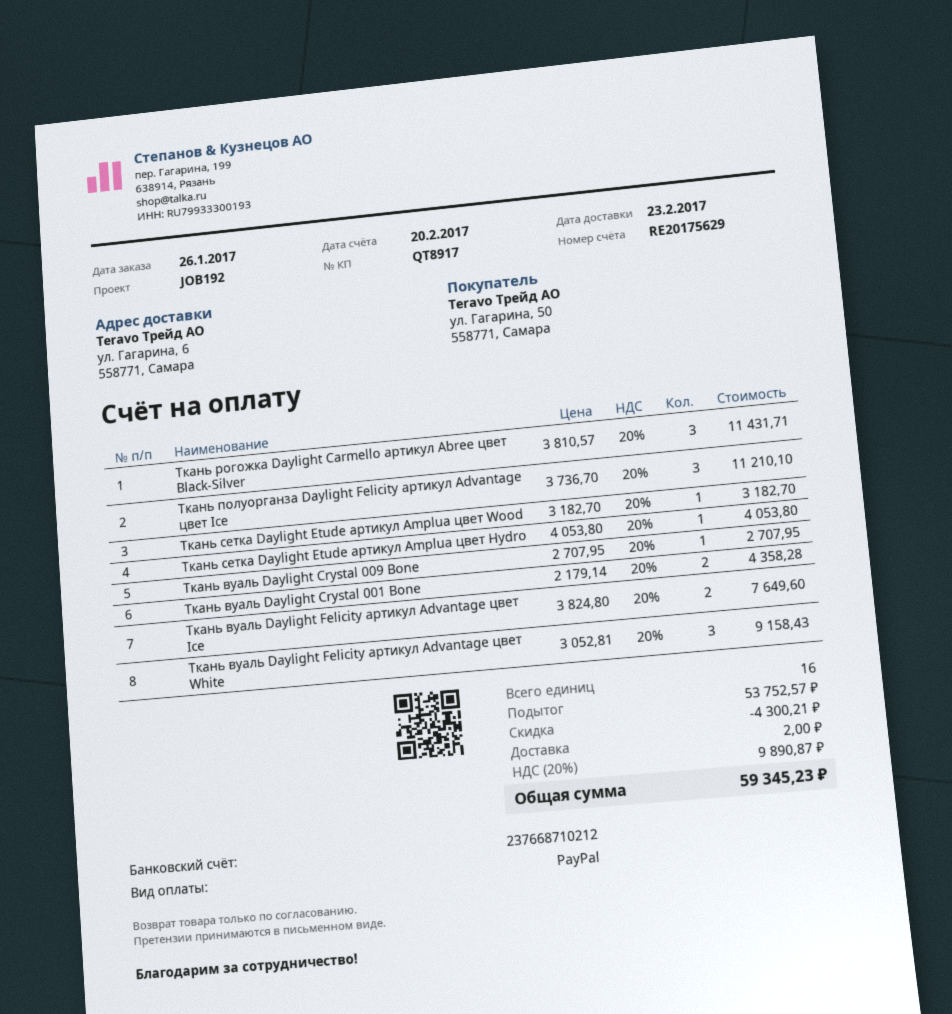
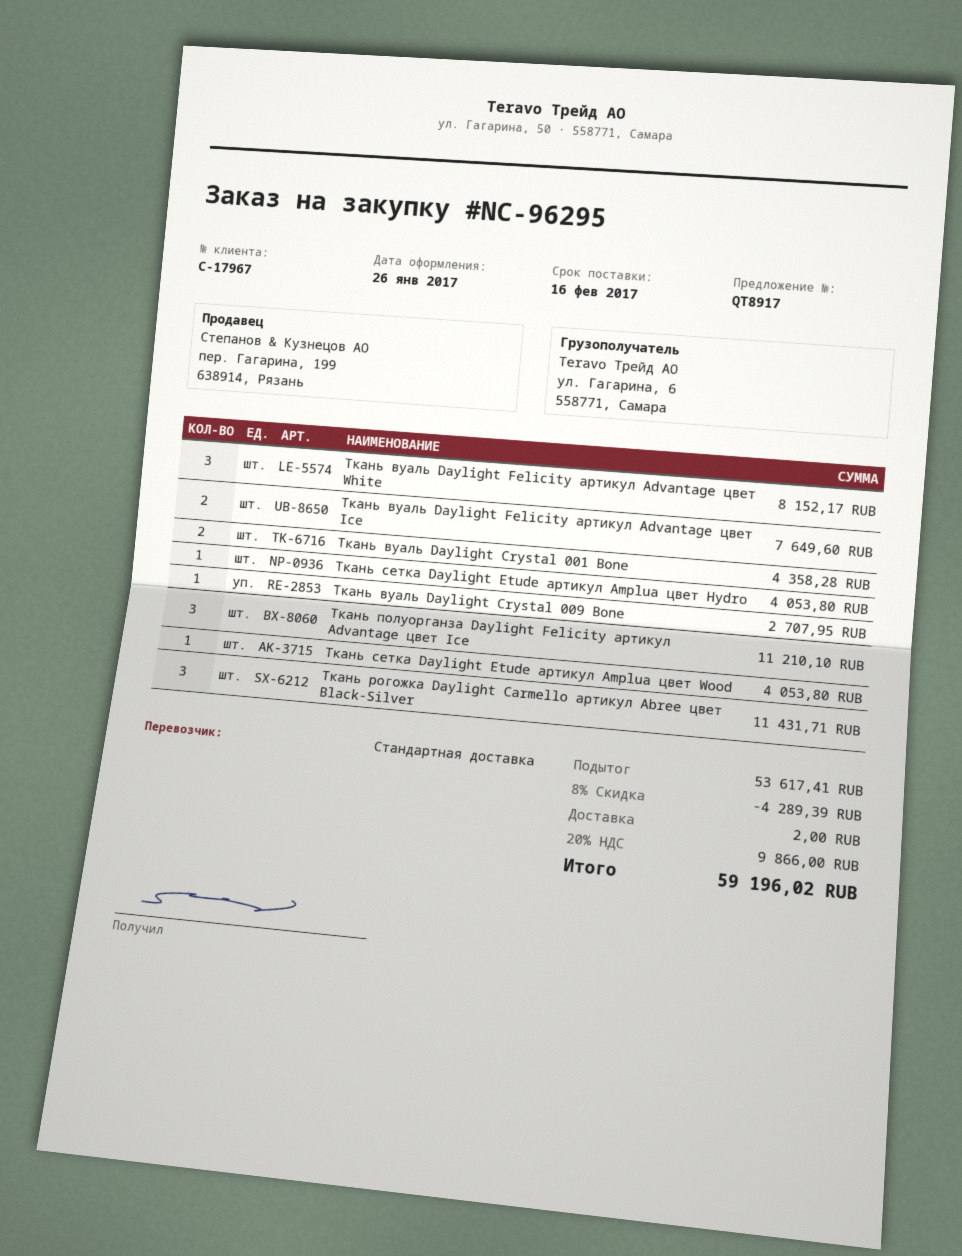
delivery date: 2017-02-23 -> 2017-02-16
Ткань сетка Daylight Etude артикул Amplua цвет Wood: 1 for 3182.70 -> 1 for 4053.80
Ткань вуаль Daylight Felicity артикул Advantage цвет White: 3 for 9158.43 -> 3 for 8152.17
subtotal: 53752.57 -> 53617.41
discount: 4300.21 -> 4289.39
tax: 20% = 9890.87 -> 20% = 9866.00
total: 59345.23 -> 59196.02

